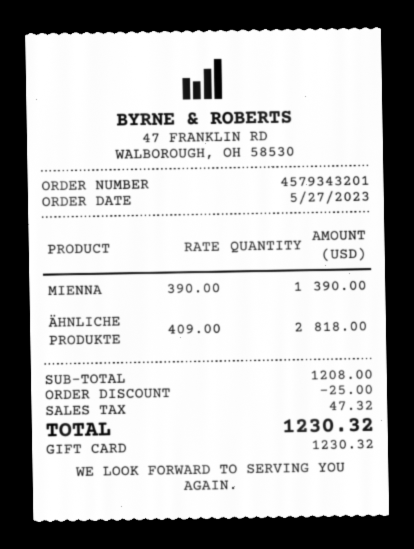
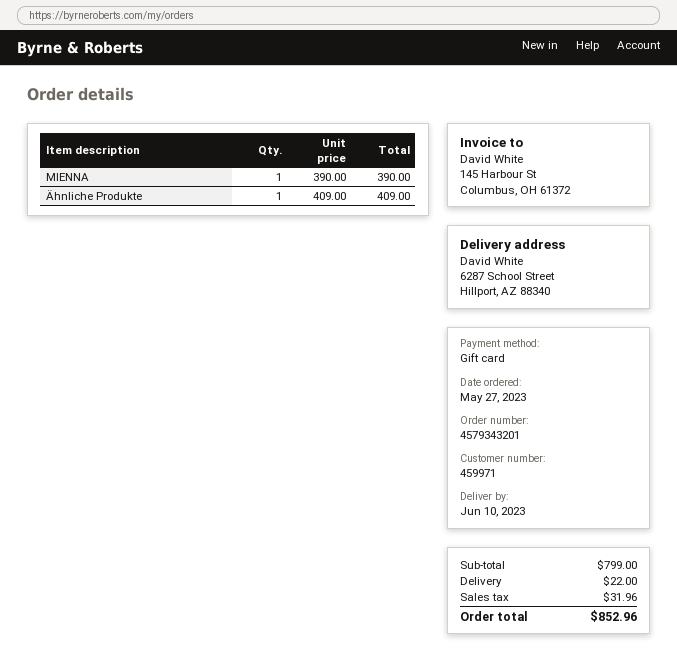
ÄHNLICHE PRODUKTE: 2 x 409.00 = 818.00 -> 1 x 409.00 = 409.00
subtotal: 1208.00 -> 799.00
discount: 25.00 -> none
shipping: none -> 22.00
tax: 47.32 -> 31.96
total: 1230.32 -> 852.96

